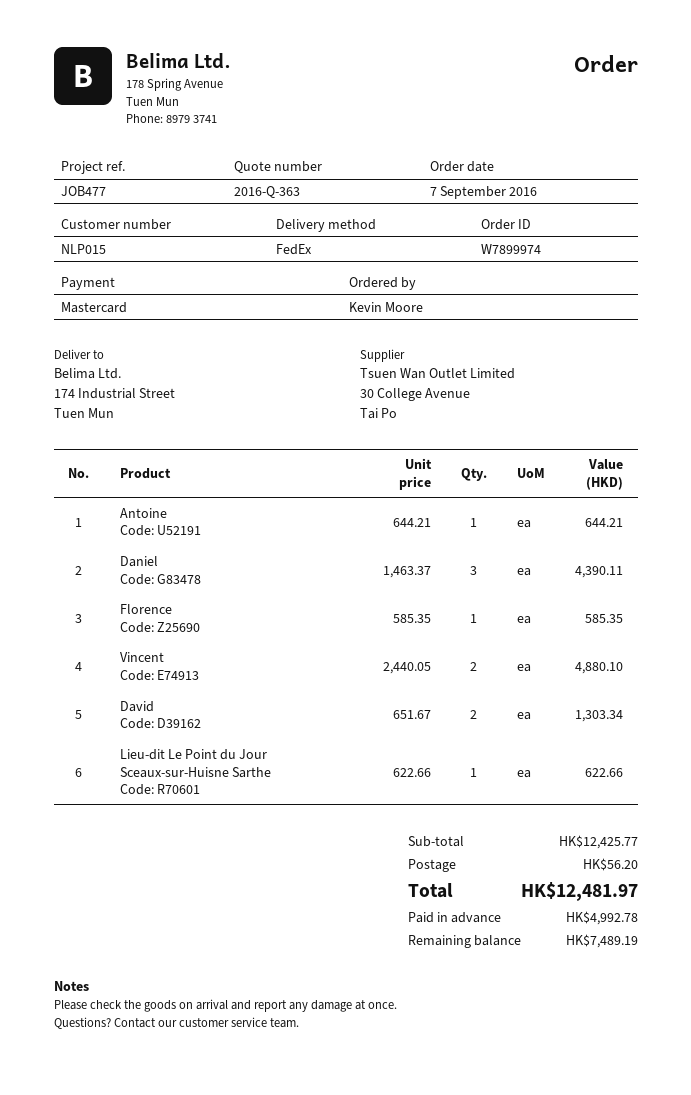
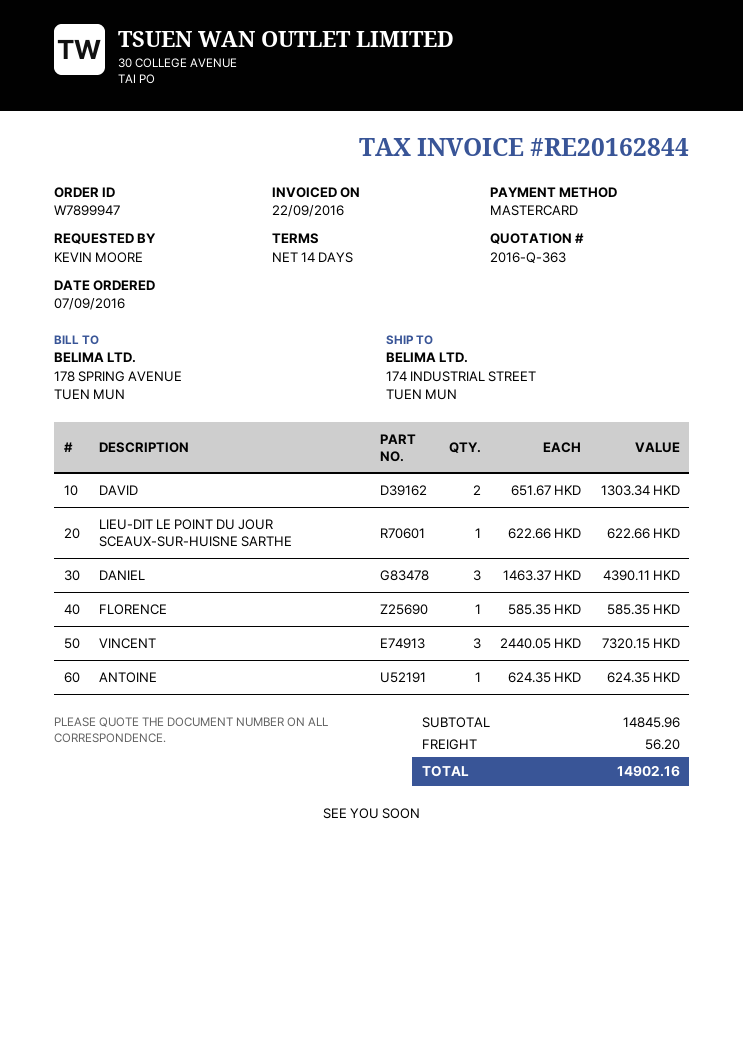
order number: W7899974 -> W7899947
Antoine: 1 x 644.21 = 644.21 -> 1 x 624.35 = 624.35
Vincent: 2 x 2440.05 = 4880.10 -> 3 x 2440.05 = 7320.15
subtotal: 12425.77 -> 14845.96
total: 12481.97 -> 14902.16

